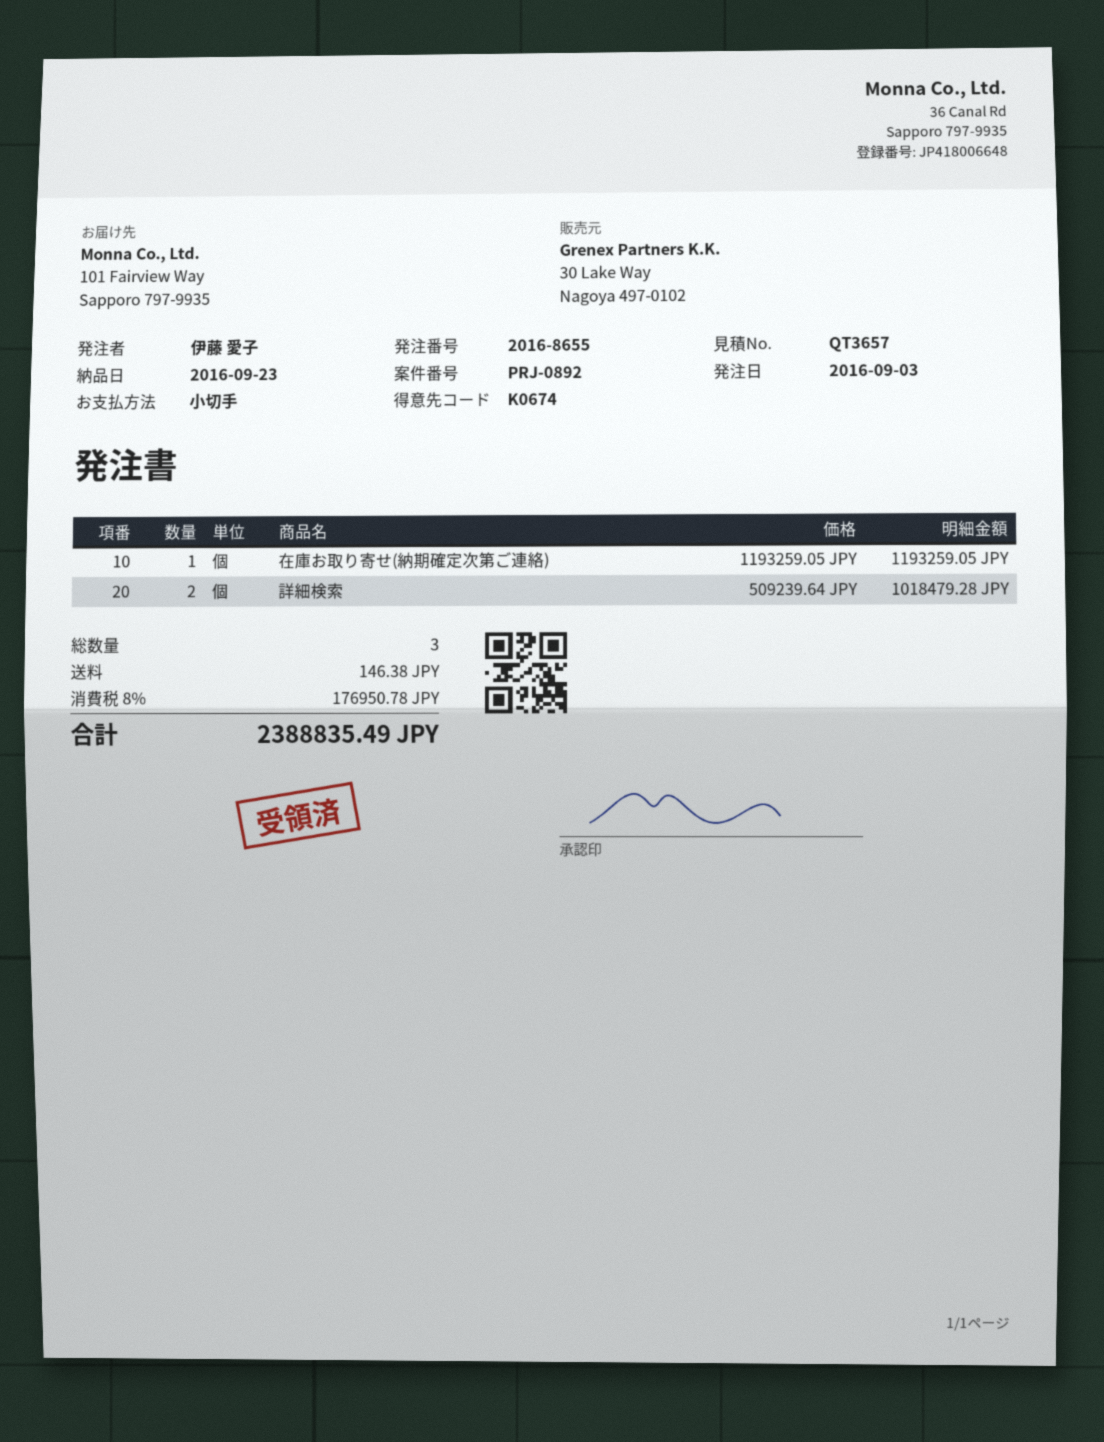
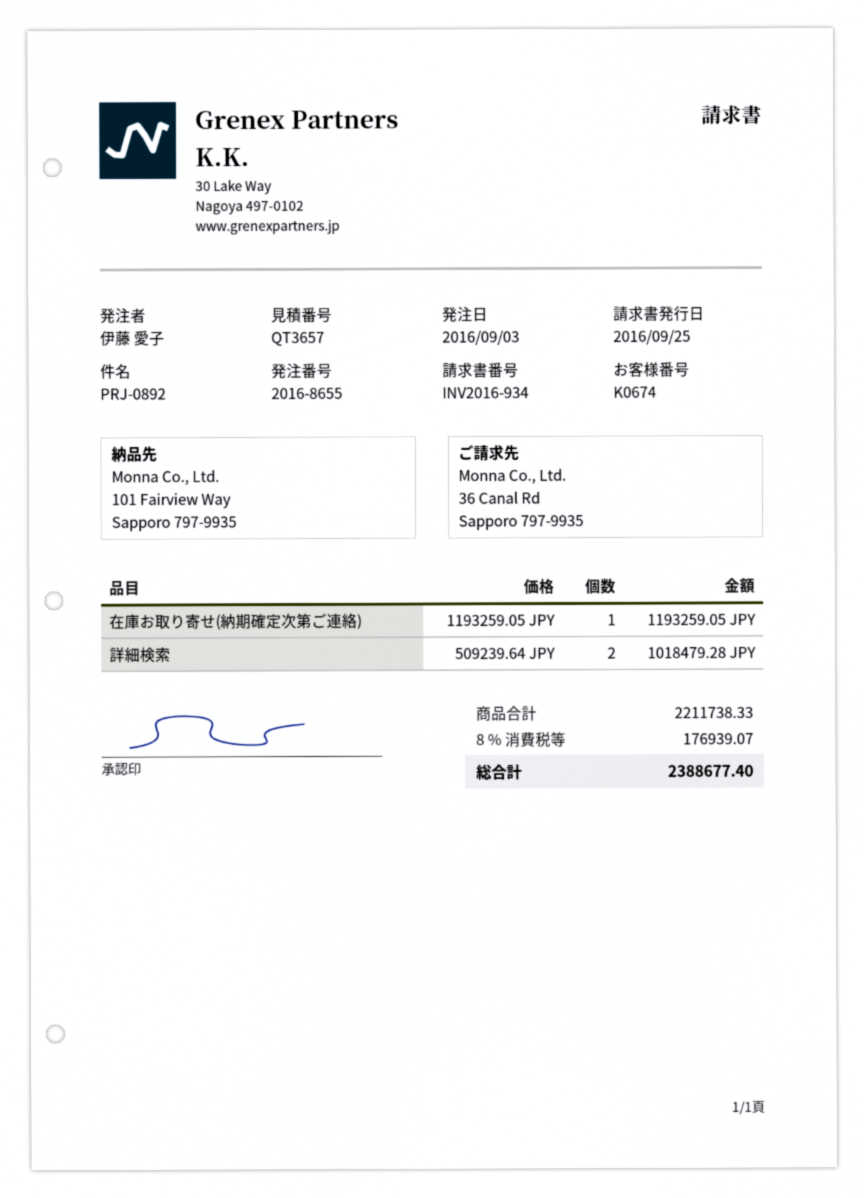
shipping: 146.38 -> none
tax: 8% = 176950.78 -> 8% = 176939.07
total: 2388835.49 -> 2388677.40

